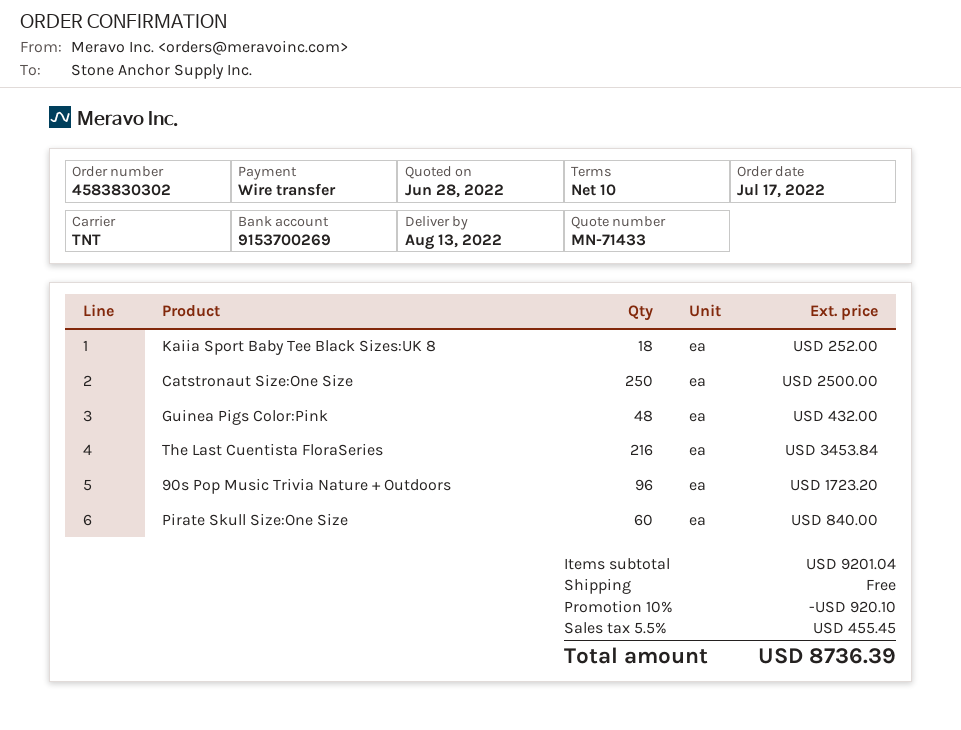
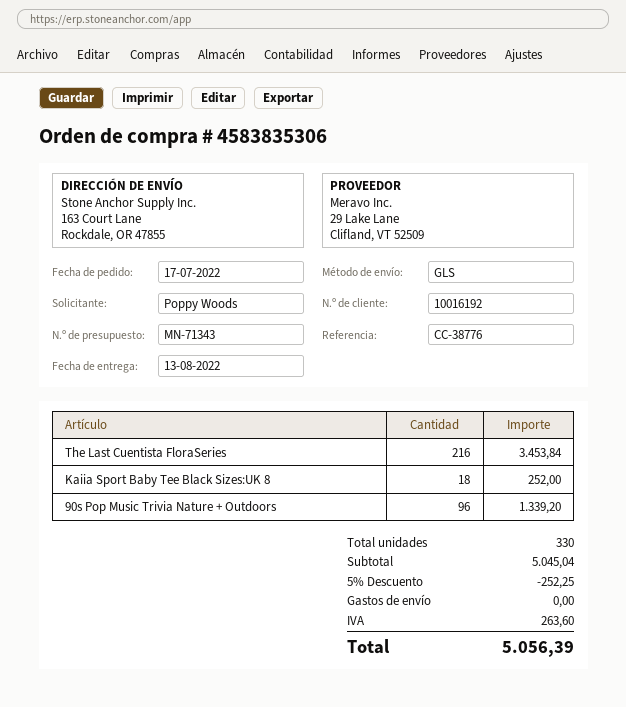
quote number: MN-71433 -> MN-71343
order number: 4583830302 -> 4583835306
shipping method: TNT -> GLS
Catstronaut Size:One Size: 250 for 2500.00 -> none
Guinea Pigs Color:Pink: 48 for 432.00 -> none
90s Pop Music Trivia Nature + Outdoors: 96 for 1723.20 -> 96 for 1339.20
Pirate Skull Size:One Size: 60 for 840.00 -> none
subtotal: 9201.04 -> 5045.04
discount: 10% = 920.10 -> 5% = 252.25
tax: 455.45 -> 263.60
total: 8736.39 -> 5056.39

